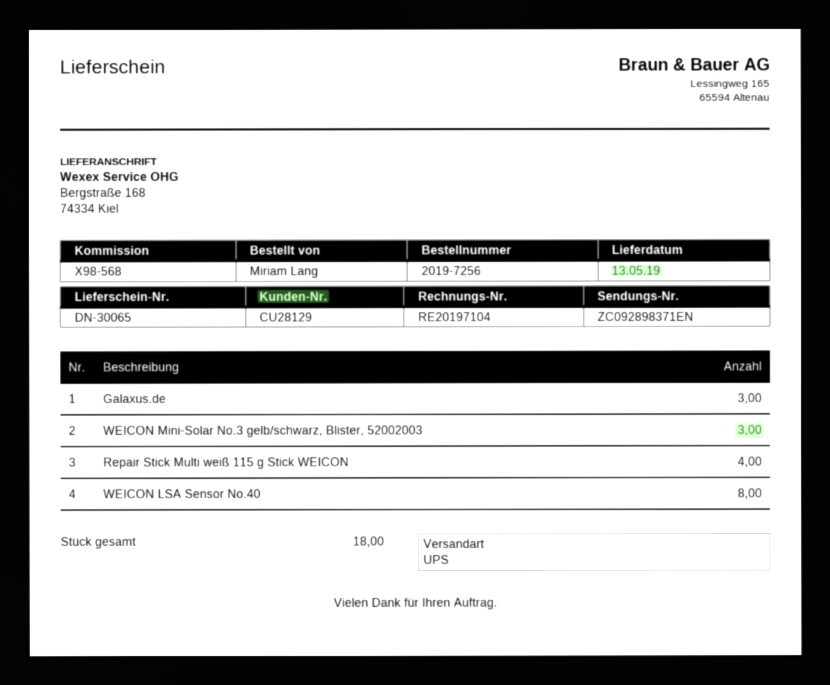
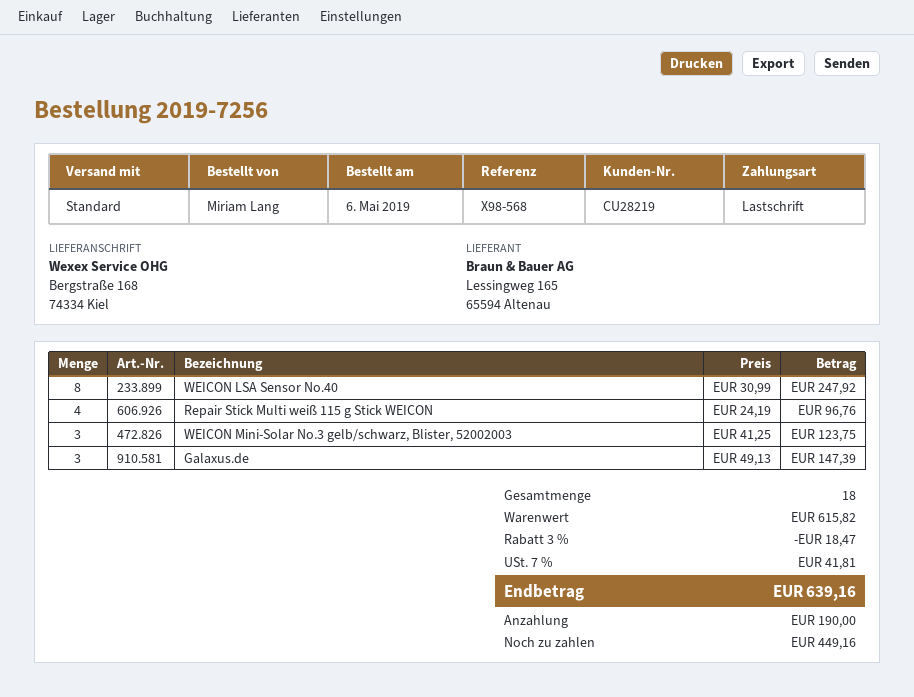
customer number: CU28129 -> CU28219
shipping method: UPS -> standard

